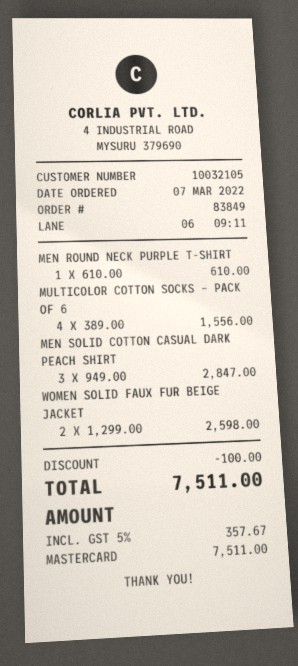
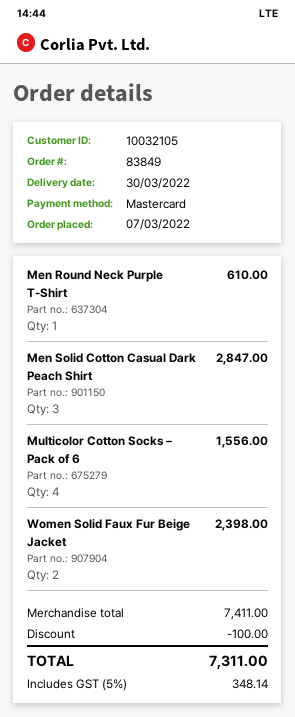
WOMEN SOLID FAUX FUR BEIGE JACKET: 2 for 2598.00 -> 2 for 2398.00
tax: 5% = 357.67 -> 5% = 348.14
total: 7511.00 -> 7311.00

